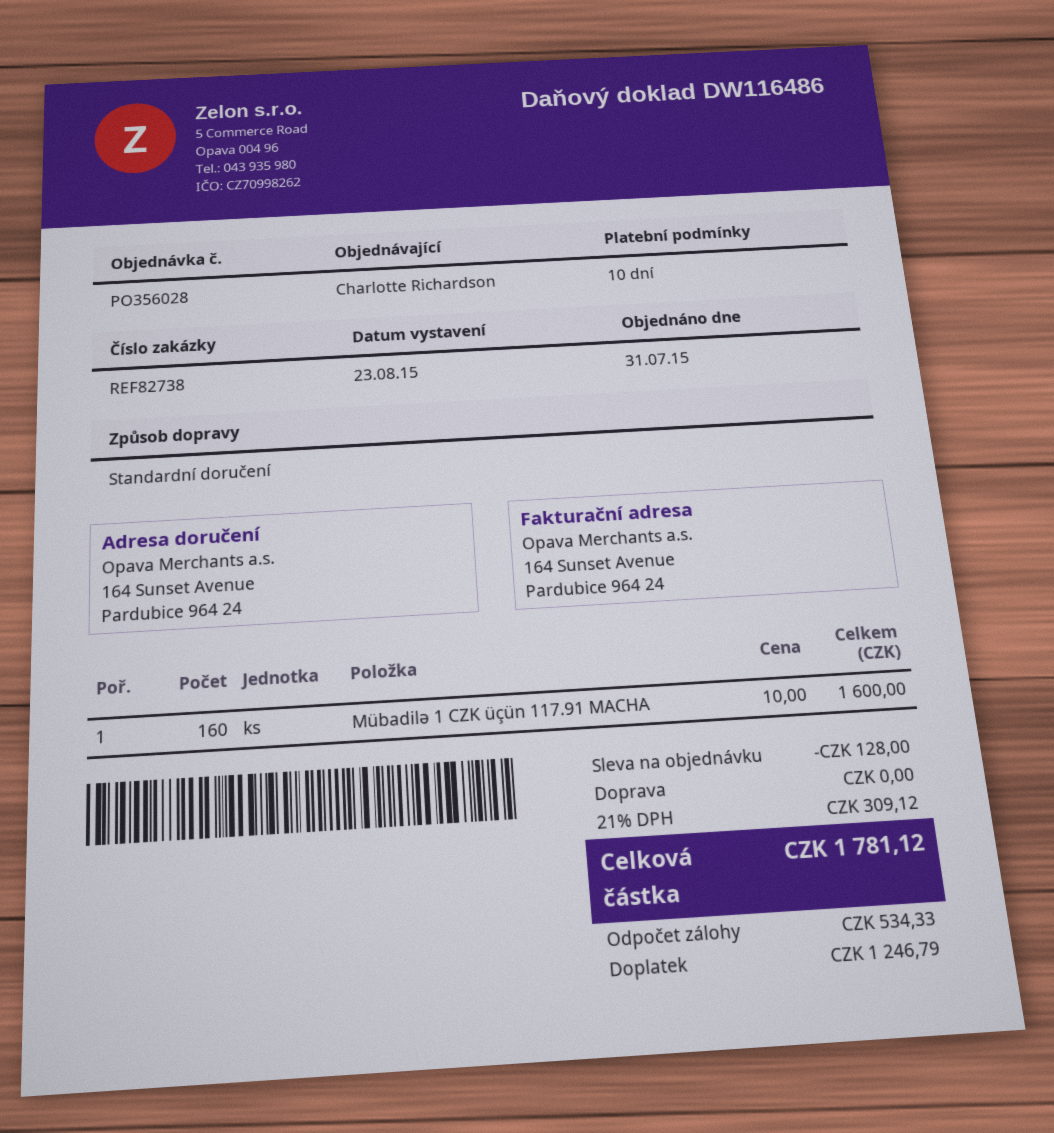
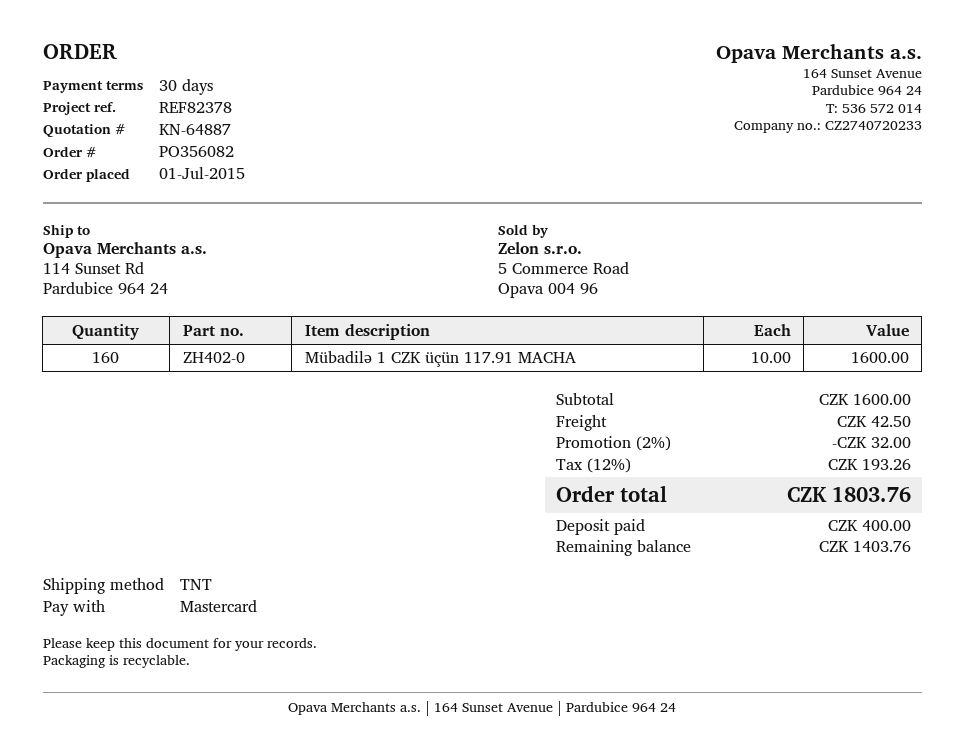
order number: PO356028 -> PO356082
order date: 2015-07-31 -> 2015-07-01
payment terms: 10 days -> 30 days
reference: REF82738 -> REF82378
shipping method: standard -> TNT
ship to: 164 Sunset Avenue, Pardubice 964 24 -> 114 Sunset Rd, Pardubice 964 24
discount: 128.00 -> 32.00
shipping: 0.00 -> 42.50
tax: 21% = 309.12 -> 12% = 193.26
total: 1781.12 -> 1803.76
deposit: 534.33 -> 400.00
balance: 1246.79 -> 1403.76

